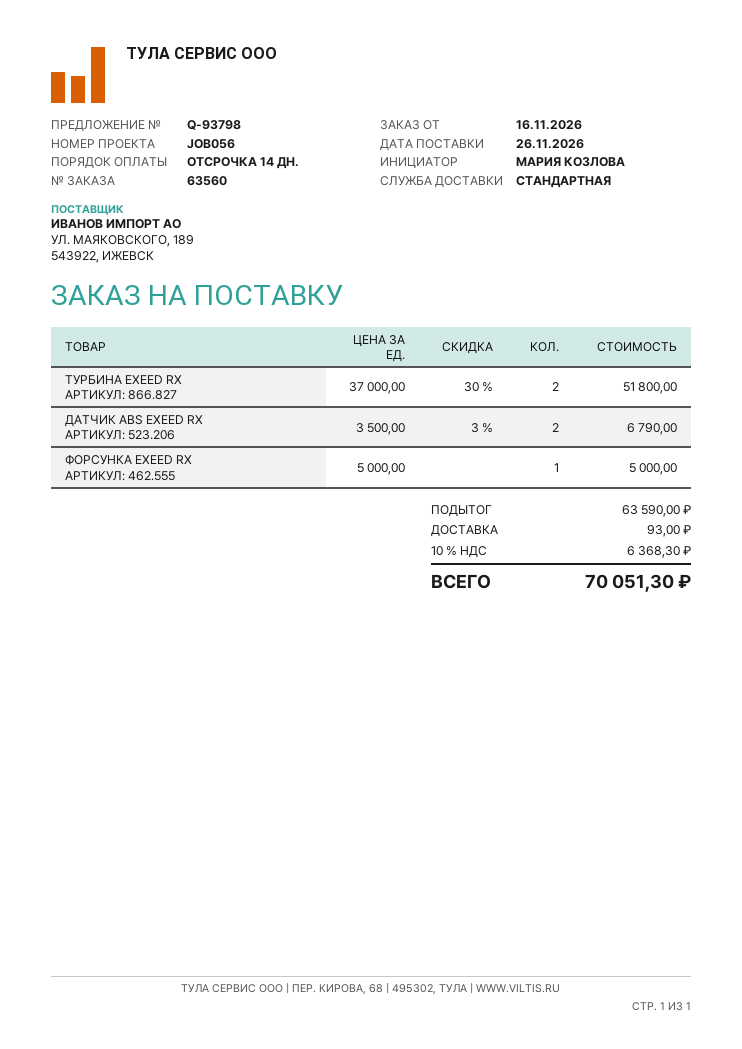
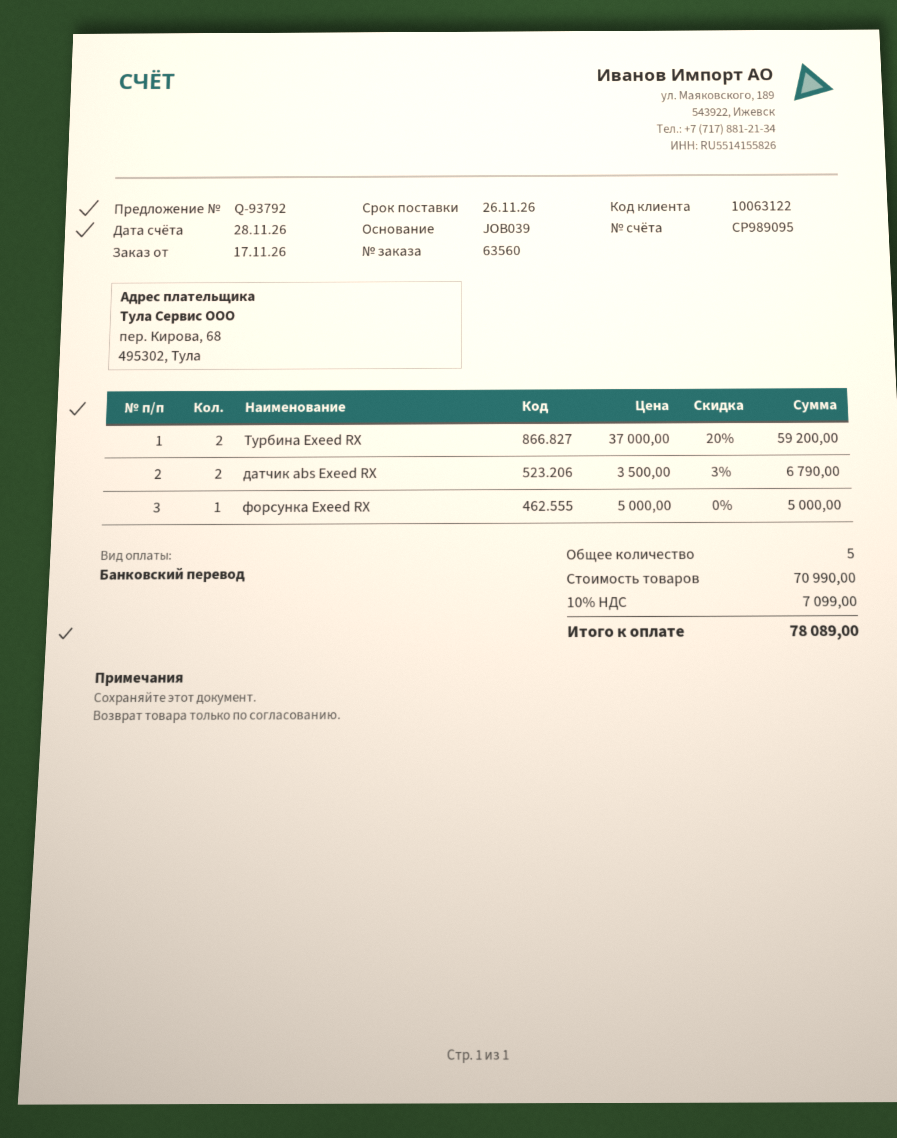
quote number: Q-93798 -> Q-93792
order date: 2026-11-16 -> 2026-11-17
reference: JOB056 -> JOB039
ТУРБИНА EXEED RX: 2 x 37000.00 - 30% = 51800.00 -> 2 x 37000.00 - 20% = 59200.00
subtotal: 63590.00 -> 70990.00
shipping: 93.00 -> none
tax: 10% = 6368.30 -> 10% = 7099.00
total: 70051.30 -> 78089.00

